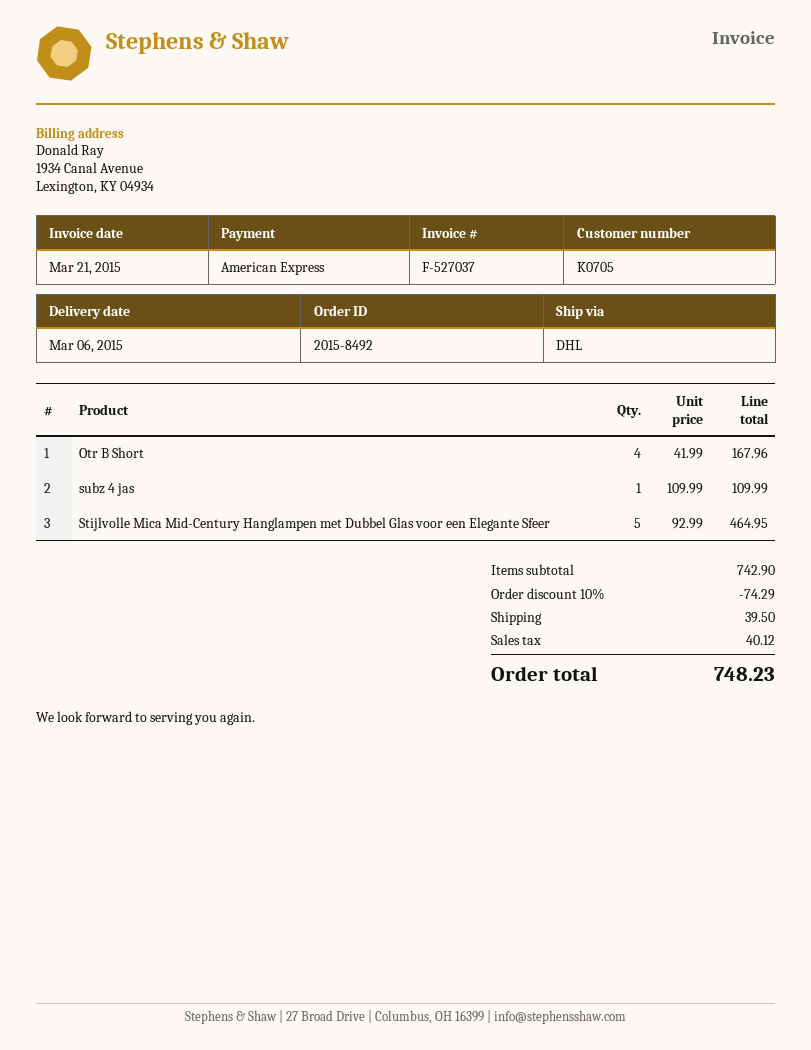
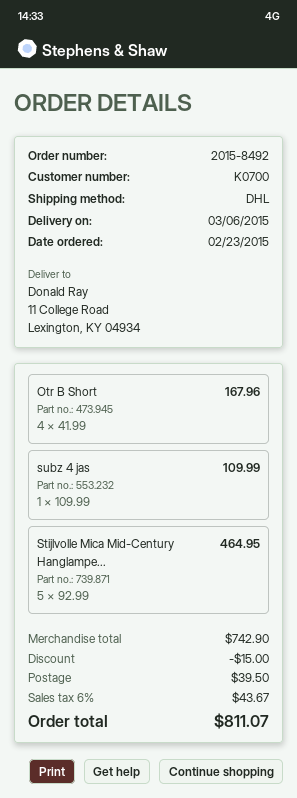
customer number: K0705 -> K0700
discount: 74.29 -> 15.00
tax: 40.12 -> 43.67
total: 748.23 -> 811.07

